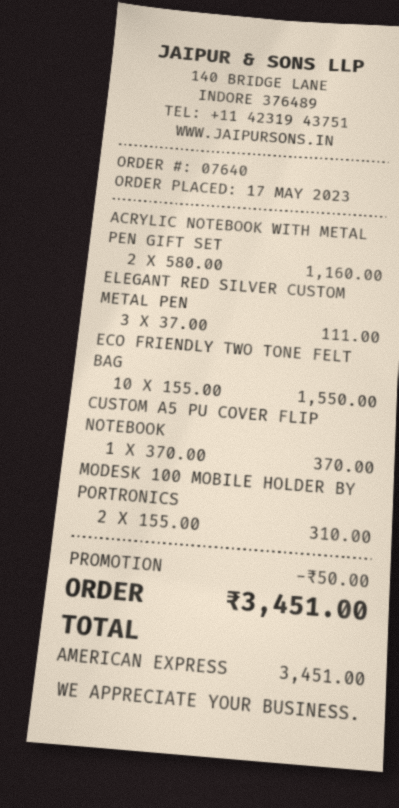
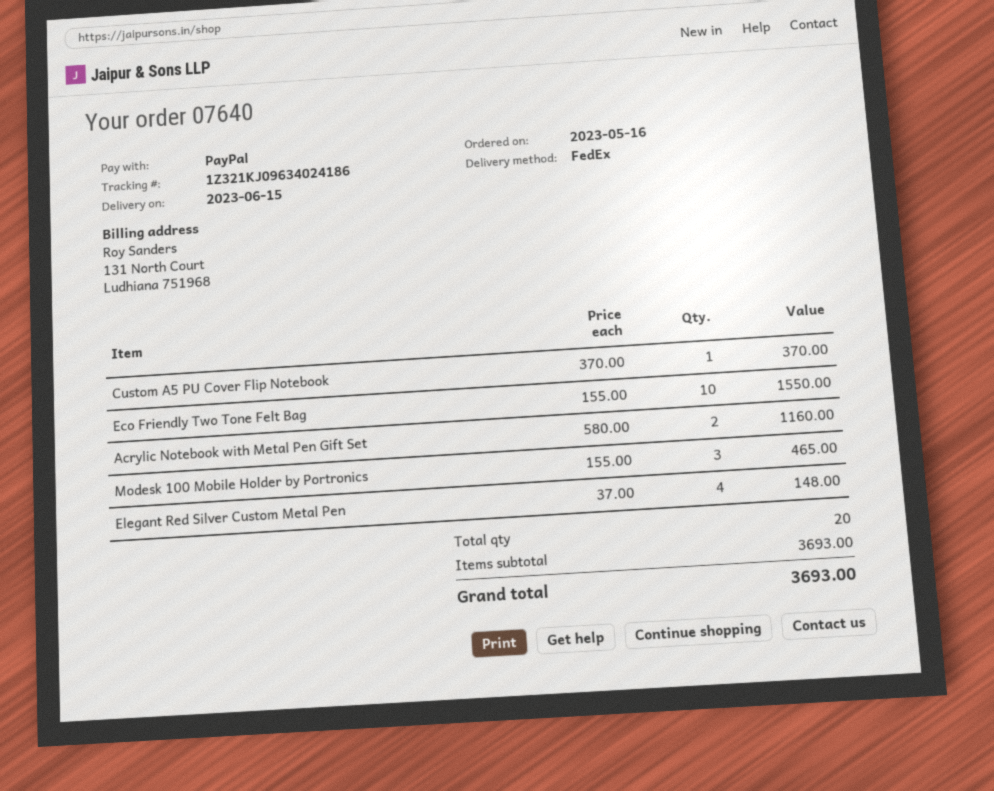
order date: 2023-05-17 -> 2023-05-16
payment method: American Express -> PayPal
ELEGANT RED SILVER CUSTOM METAL PEN: 3 x 37.00 = 111.00 -> 4 x 37.00 = 148.00
MODESK 100 MOBILE HOLDER BY PORTRONICS: 2 x 155.00 = 310.00 -> 3 x 155.00 = 465.00
discount: 50.00 -> none
total: 3451.00 -> 3693.00

